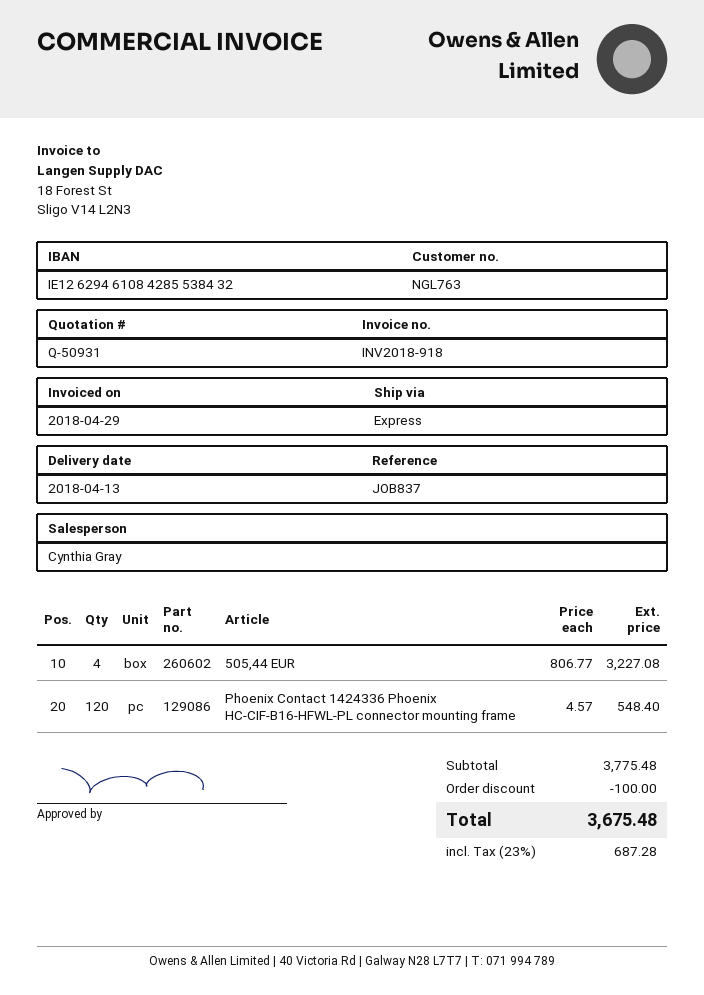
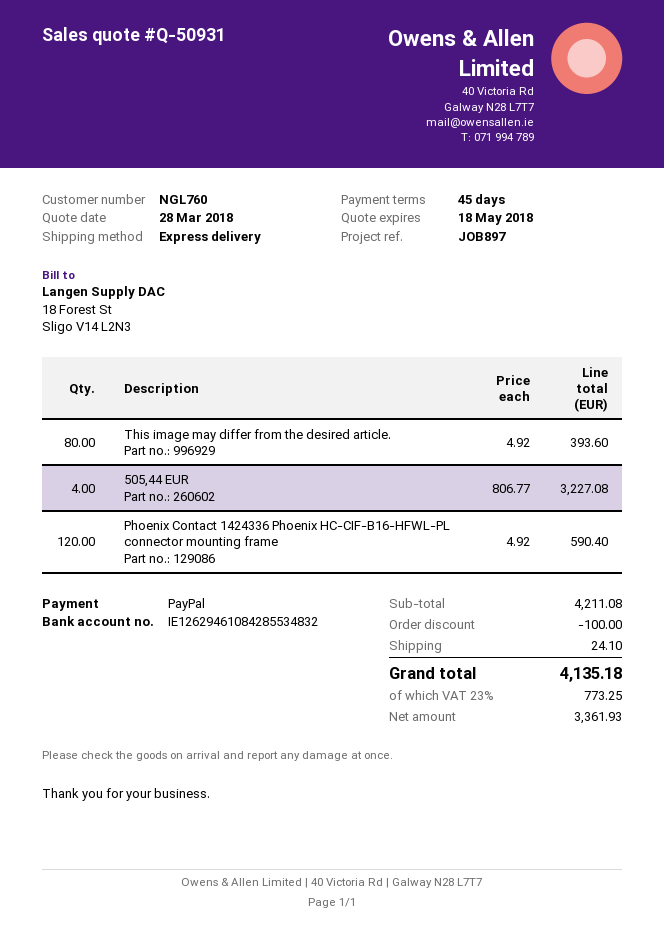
customer number: NGL763 -> NGL760
reference: JOB837 -> JOB897
bank account: IE12629461084285538432 -> IE12629461084285534832
Phoenix Contact 1424336 Phoenix HC-CIF-B16-HFWL-PL connector mounting frame: 120 x 4.57 = 548.40 -> 120 x 4.92 = 590.40
This image may differ from the desired article.: none -> 80 x 4.92 = 393.60
subtotal: 3775.48 -> 4211.08
shipping: none -> 24.10
tax: 23% = 687.28 -> 23% = 773.25
total: 3675.48 -> 4135.18

